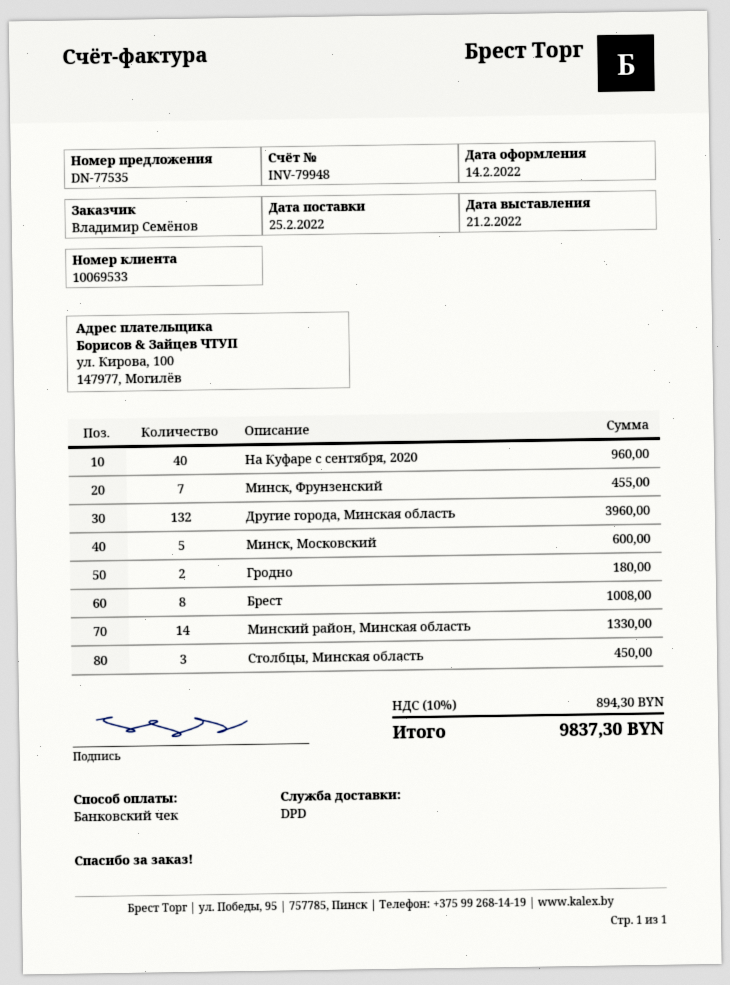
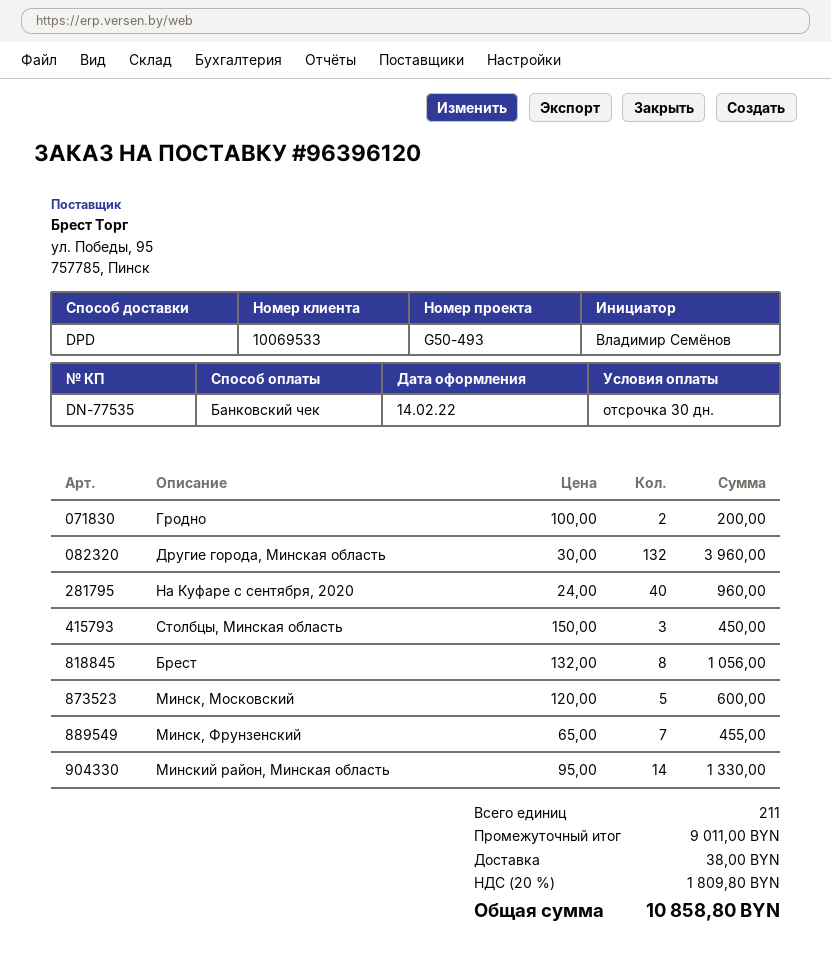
Гродно: 2 for 180.00 -> 2 for 200.00
Брест: 8 for 1008.00 -> 8 for 1056.00
shipping: none -> 38.00
tax: 10% = 894.30 -> 20% = 1809.80
total: 9837.30 -> 10858.80

